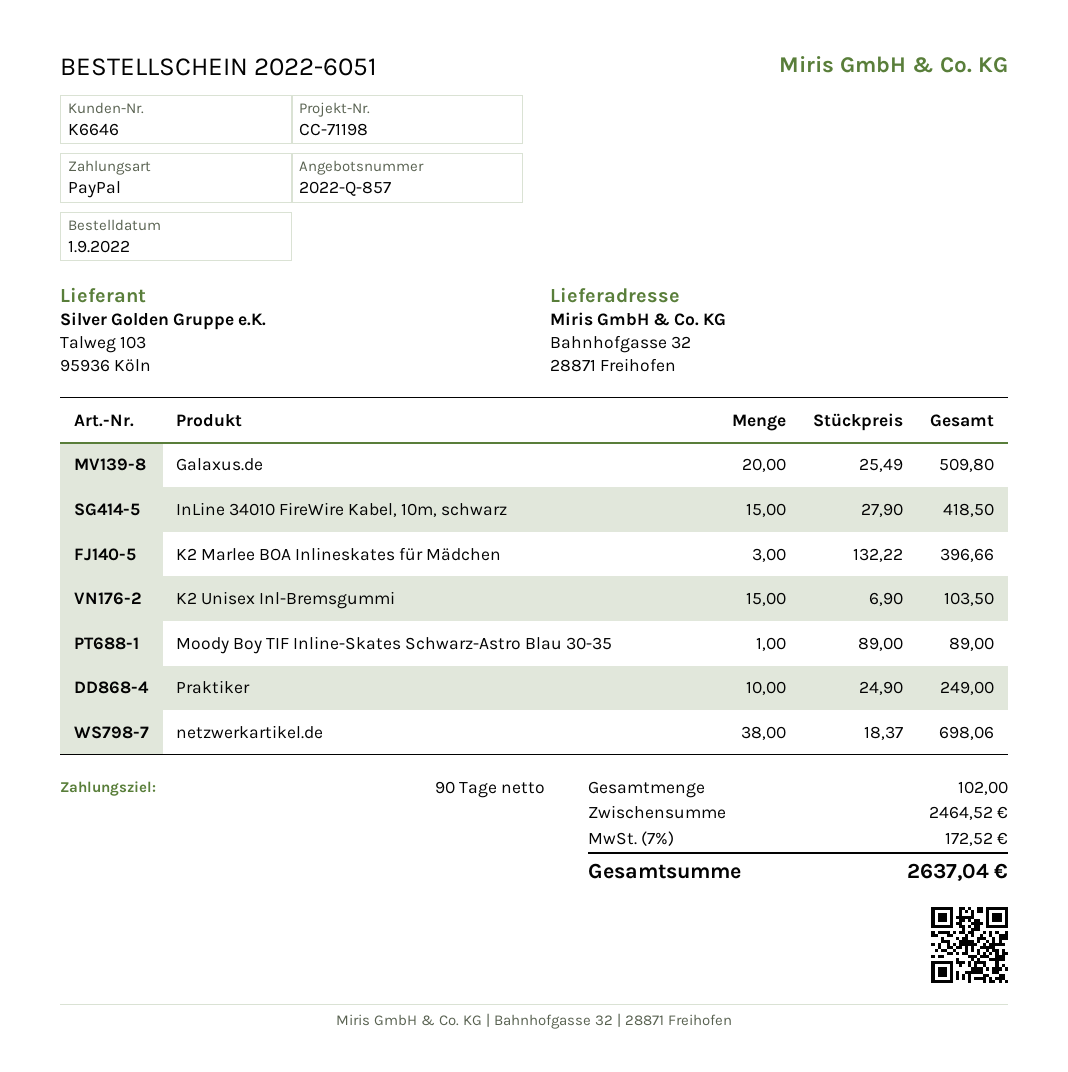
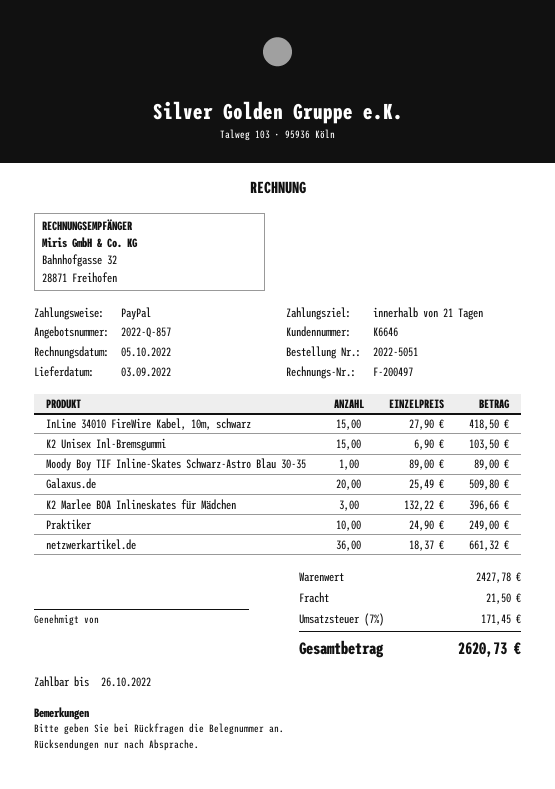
order number: 2022-6051 -> 2022-5051
payment terms: 90 days -> 21 days
netzwerkartikel.de: 38 x 18.37 = 698.06 -> 36 x 18.37 = 661.32
subtotal: 2464.52 -> 2427.78
shipping: none -> 21.50
tax: 7% = 172.52 -> 7% = 171.45
total: 2637.04 -> 2620.73

